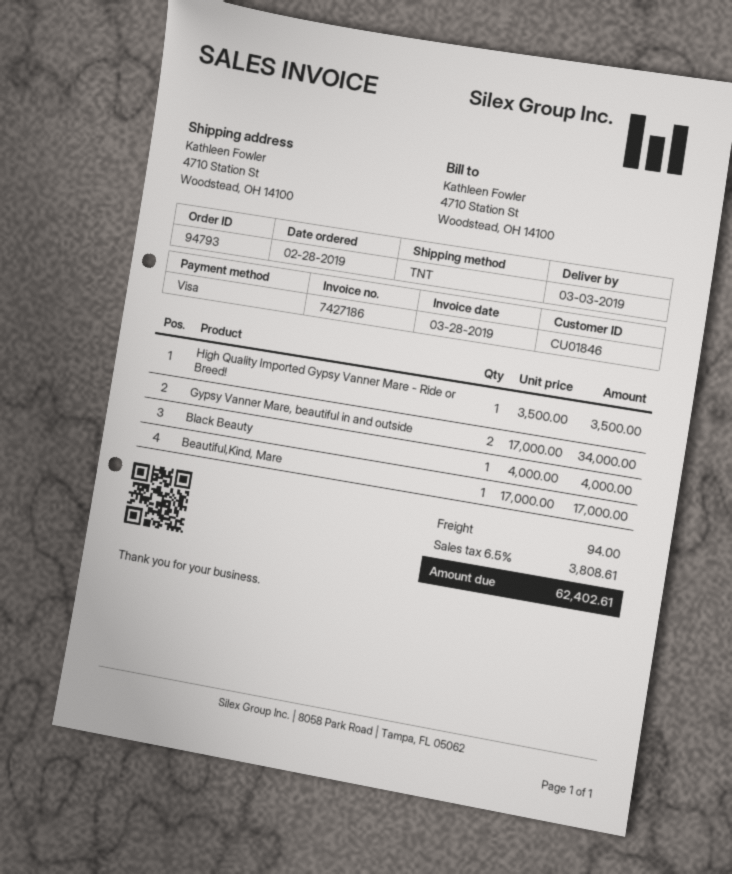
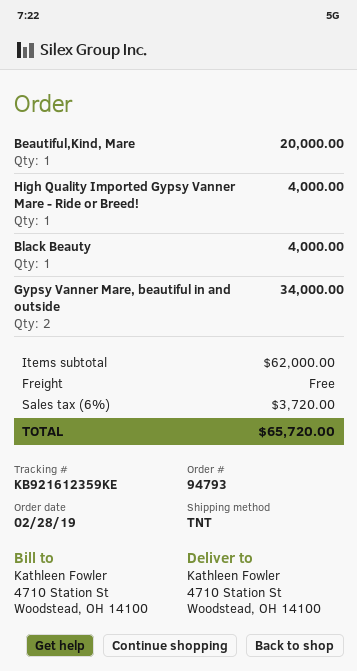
High Quality Imported Gypsy Vanner Mare - Ride or Breed!: 1 for 3500.00 -> 1 for 4000.00
Beautiful,Kind, Mare: 1 for 17000.00 -> 1 for 20000.00
shipping: 94.00 -> 0.00
tax: 6.5% = 3808.61 -> 6% = 3720.00
total: 62402.61 -> 65720.00

